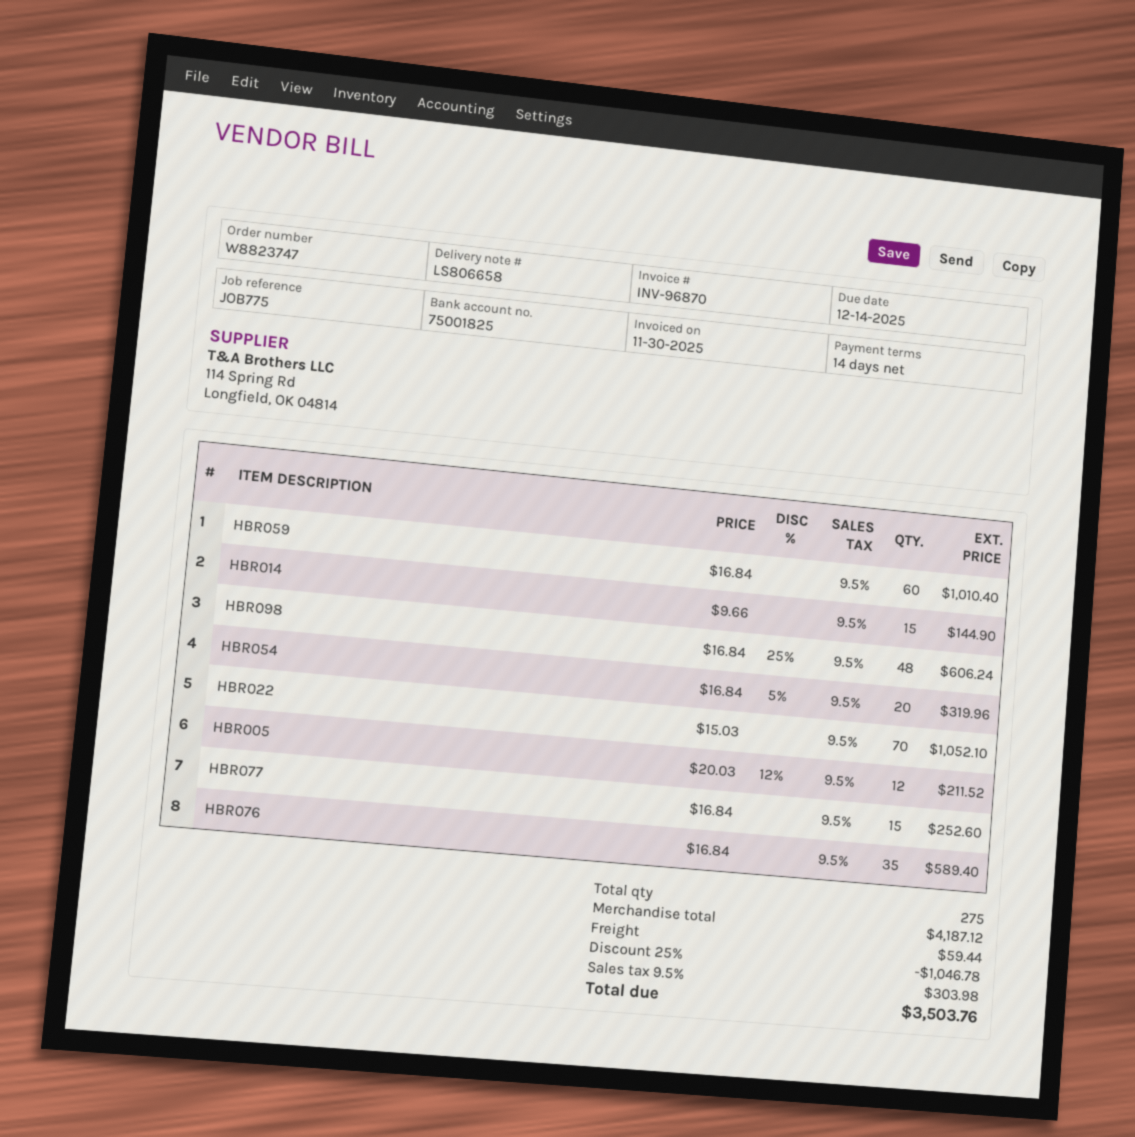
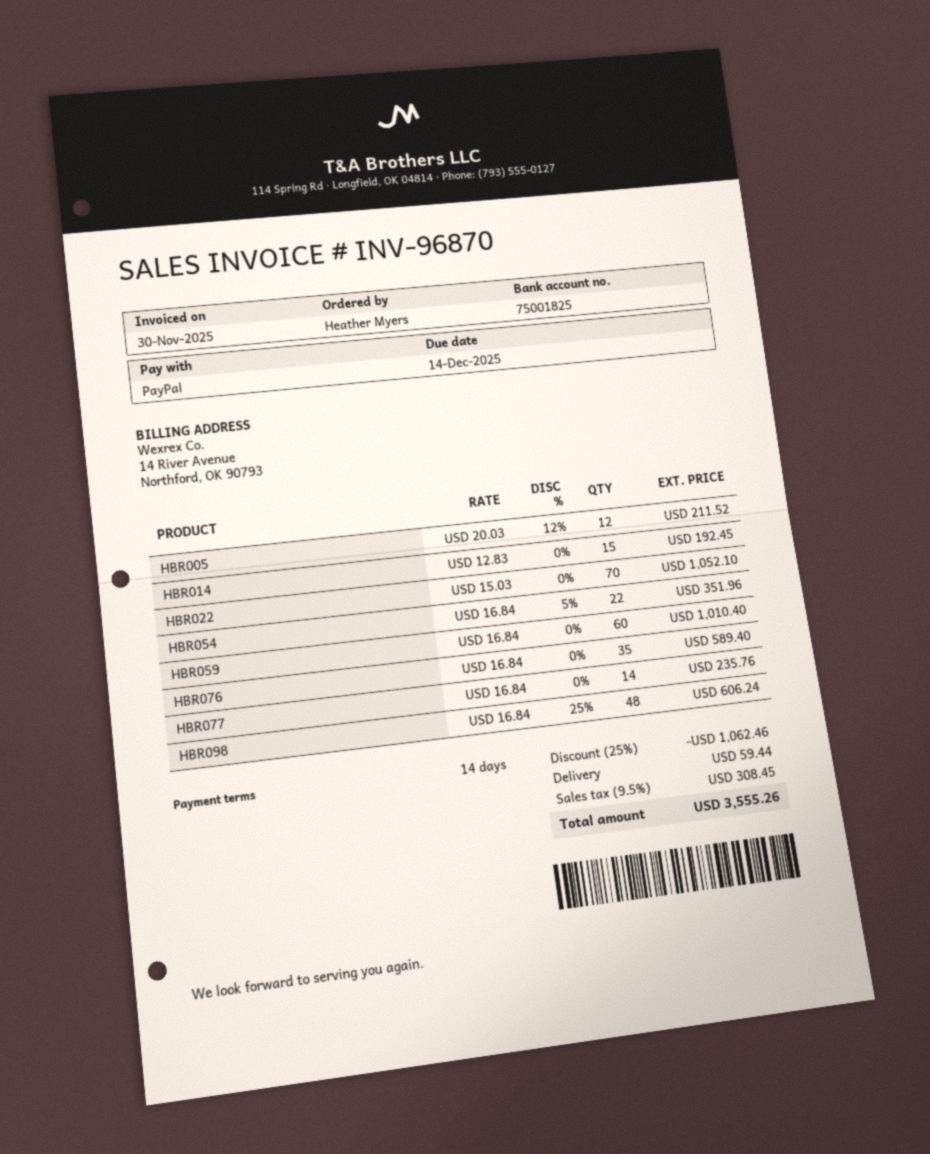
HBR014: 15 x 9.66 = 144.90 -> 15 x 12.83 = 192.45
HBR054: 20 x 16.84 - 5% = 319.96 -> 22 x 16.84 - 5% = 351.96
HBR077: 15 x 16.84 = 252.60 -> 14 x 16.84 = 235.76
discount: 25% = 1046.78 -> 25% = 1062.46
tax: 9.5% = 303.98 -> 9.5% = 308.45
total: 3503.76 -> 3555.26

